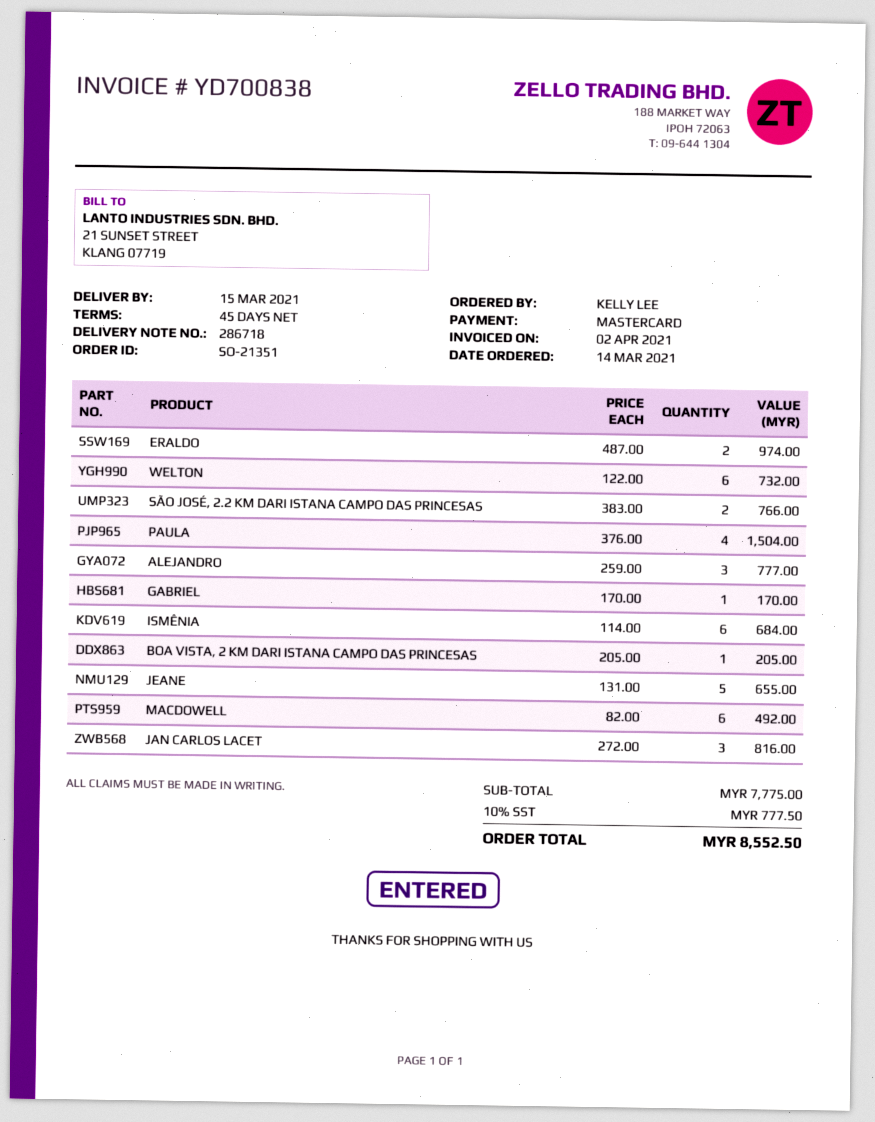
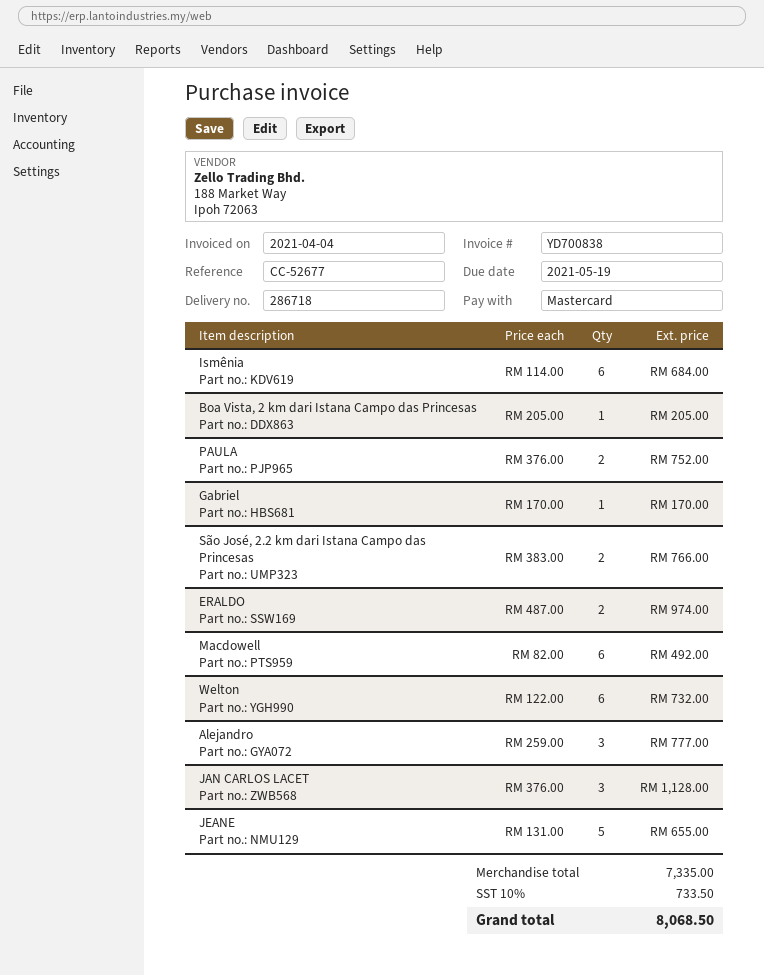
invoice date: 2021-04-02 -> 2021-04-04
PAULA: 4 x 376.00 = 1504.00 -> 2 x 376.00 = 752.00
JAN CARLOS LACET: 3 x 272.00 = 816.00 -> 3 x 376.00 = 1128.00
subtotal: 7775.00 -> 7335.00
tax: 10% = 777.50 -> 10% = 733.50
total: 8552.50 -> 8068.50

